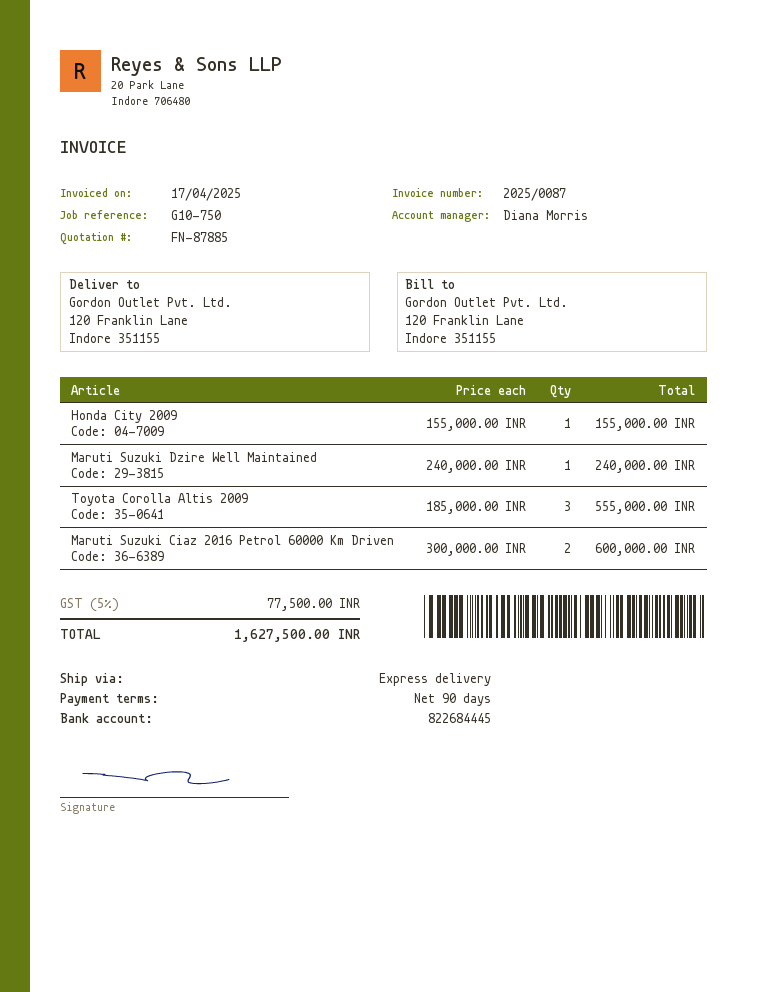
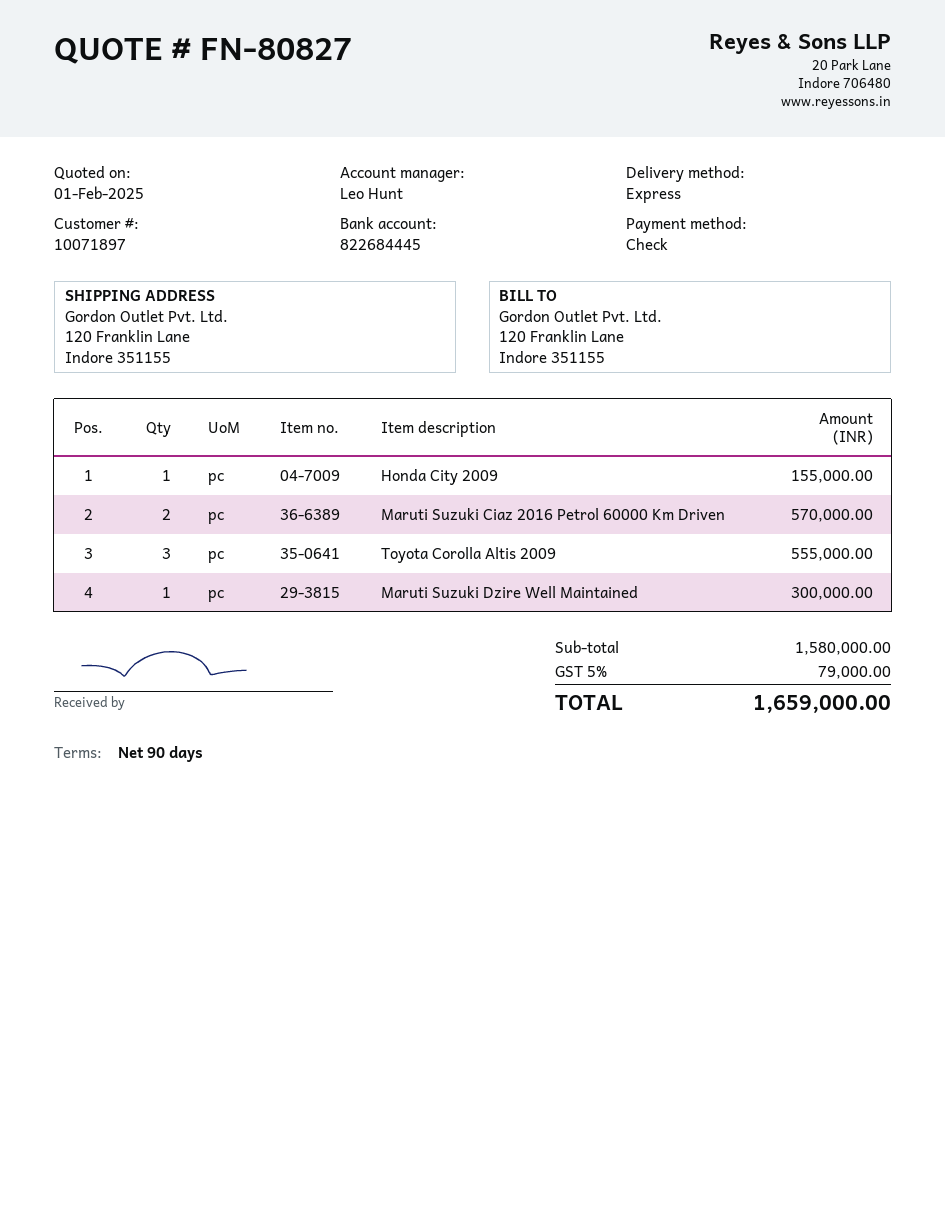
quote number: FN-87885 -> FN-80827
sales rep: Diana Morris -> Leo Hunt
Maruti Suzuki Dzire Well Maintained: 1 for 240000.00 -> 1 for 300000.00
Maruti Suzuki Ciaz 2016 Petrol 60000 Km Driven: 2 for 600000.00 -> 2 for 570000.00
tax: 5% = 77500.00 -> 5% = 79000.00
total: 1627500.00 -> 1659000.00

